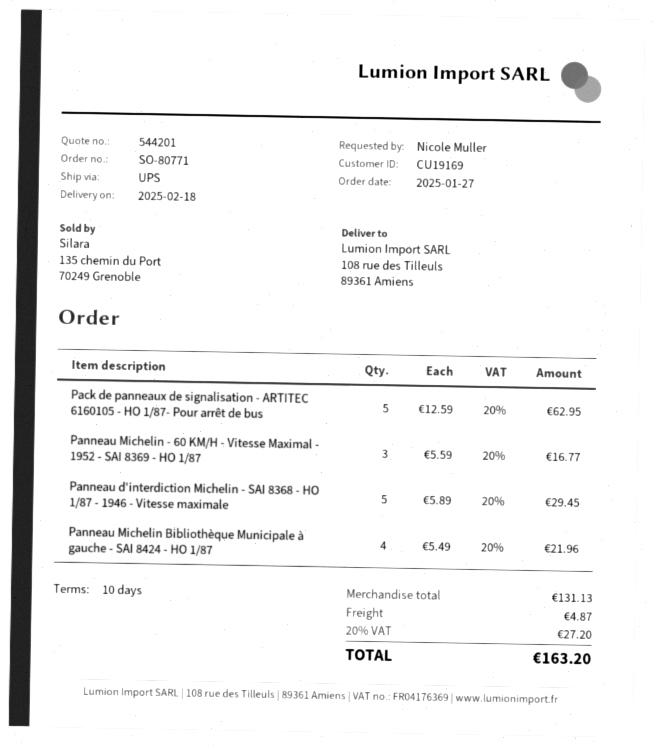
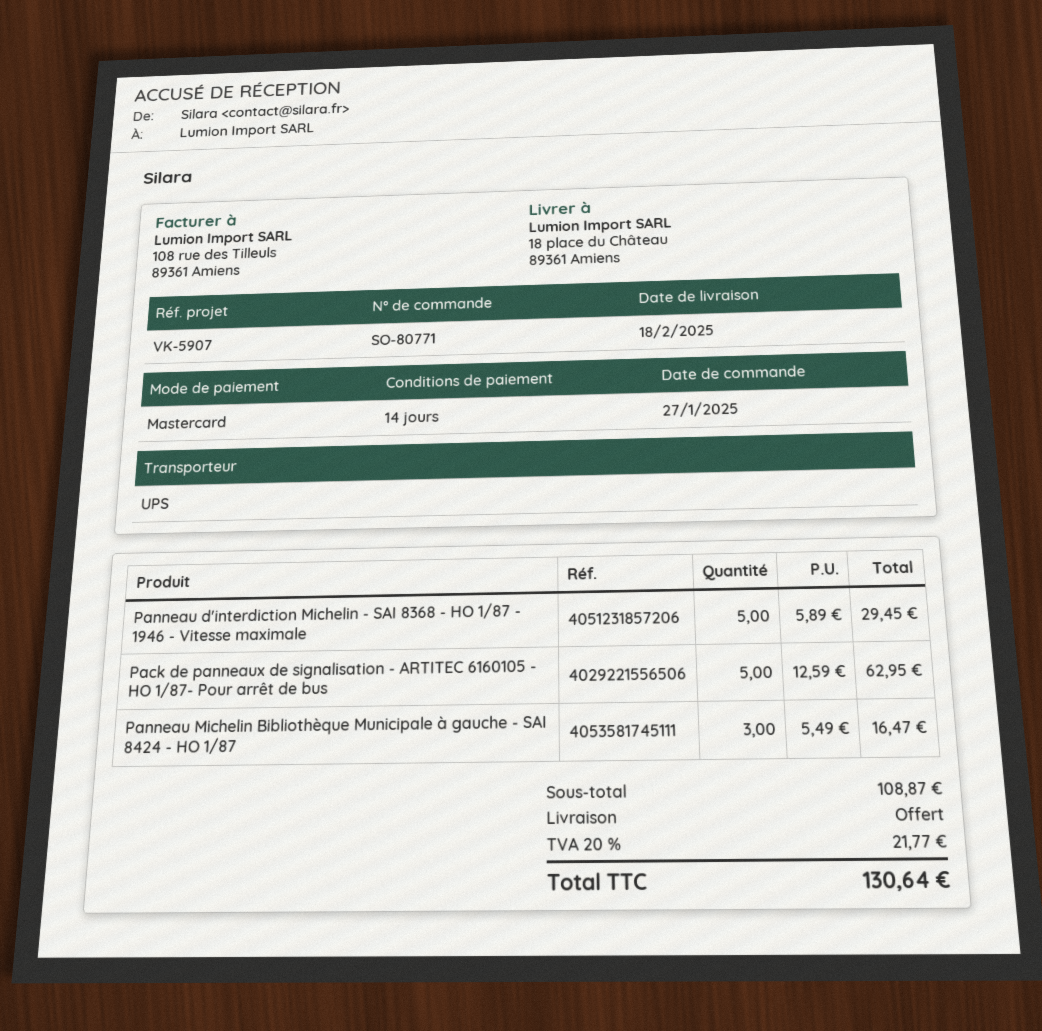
payment terms: 10 days -> 14 days
ship to: 108 rue des Tilleuls, 89361 Amiens -> 18 place du Château, 89361 Amiens
Panneau Michelin - 60 KM/H - Vitesse Maximal - 1952 - SAI 8369 - HO 1/87: 3 x 5.59 = 16.77 -> none
Panneau Michelin Bibliothèque Municipale à gauche - SAI 8424 - HO 1/87: 4 x 5.49 = 21.96 -> 3 x 5.49 = 16.47
subtotal: 131.13 -> 108.87
shipping: 4.87 -> 0.00
tax: 20% = 27.20 -> 20% = 21.77
total: 163.20 -> 130.64

